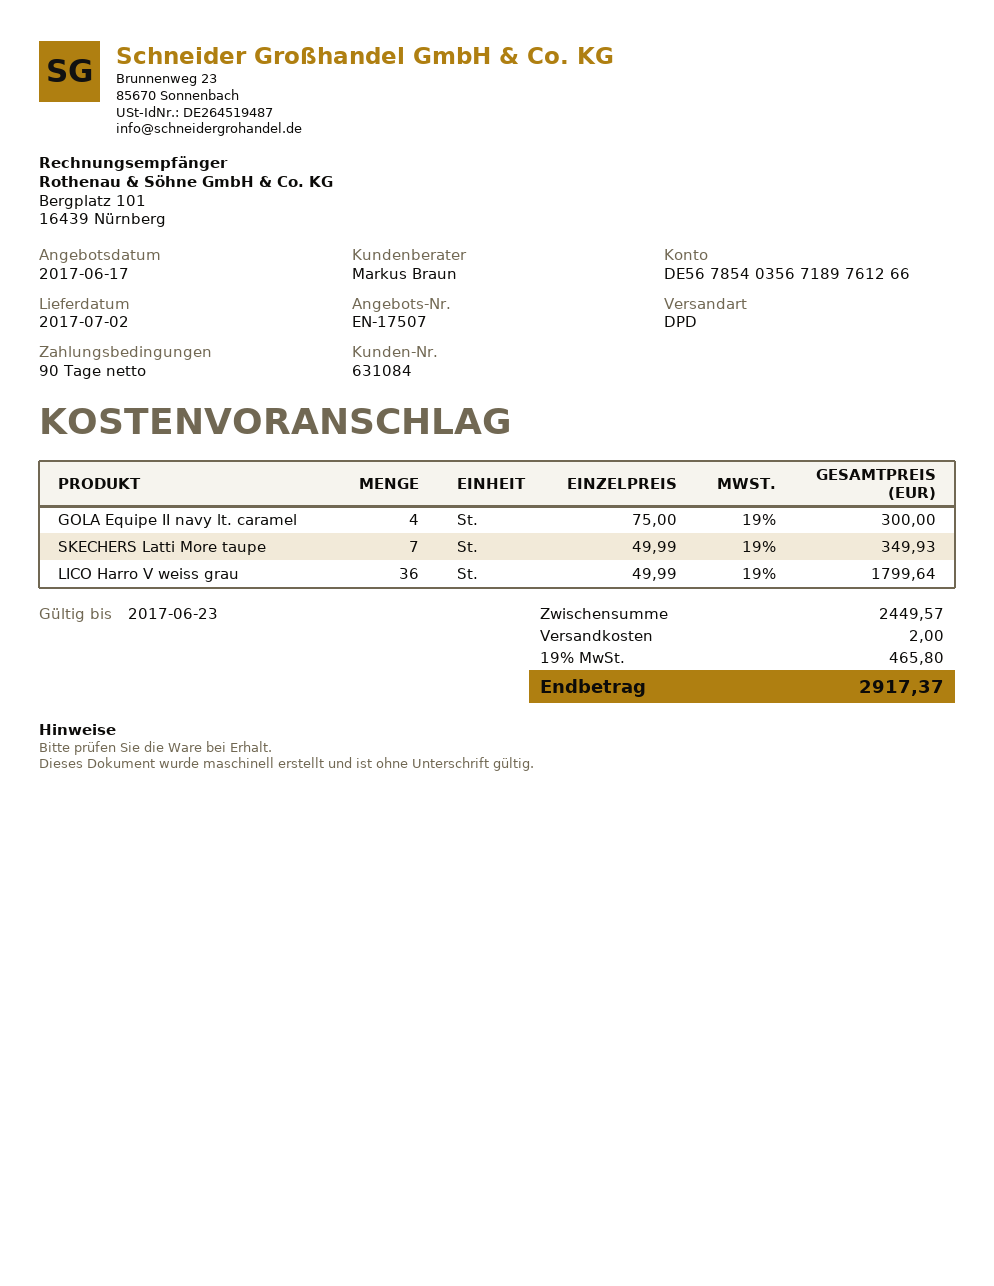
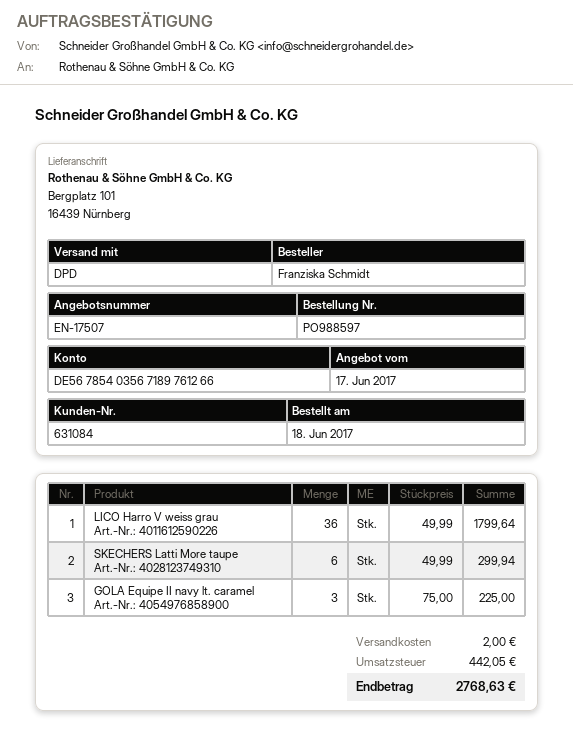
GOLA Equipe II navy lt. caramel: 4 x 75.00 = 300.00 -> 3 x 75.00 = 225.00
SKECHERS Latti More taupe: 7 x 49.99 = 349.93 -> 6 x 49.99 = 299.94
tax: 465.80 -> 442.05
total: 2917.37 -> 2768.63

